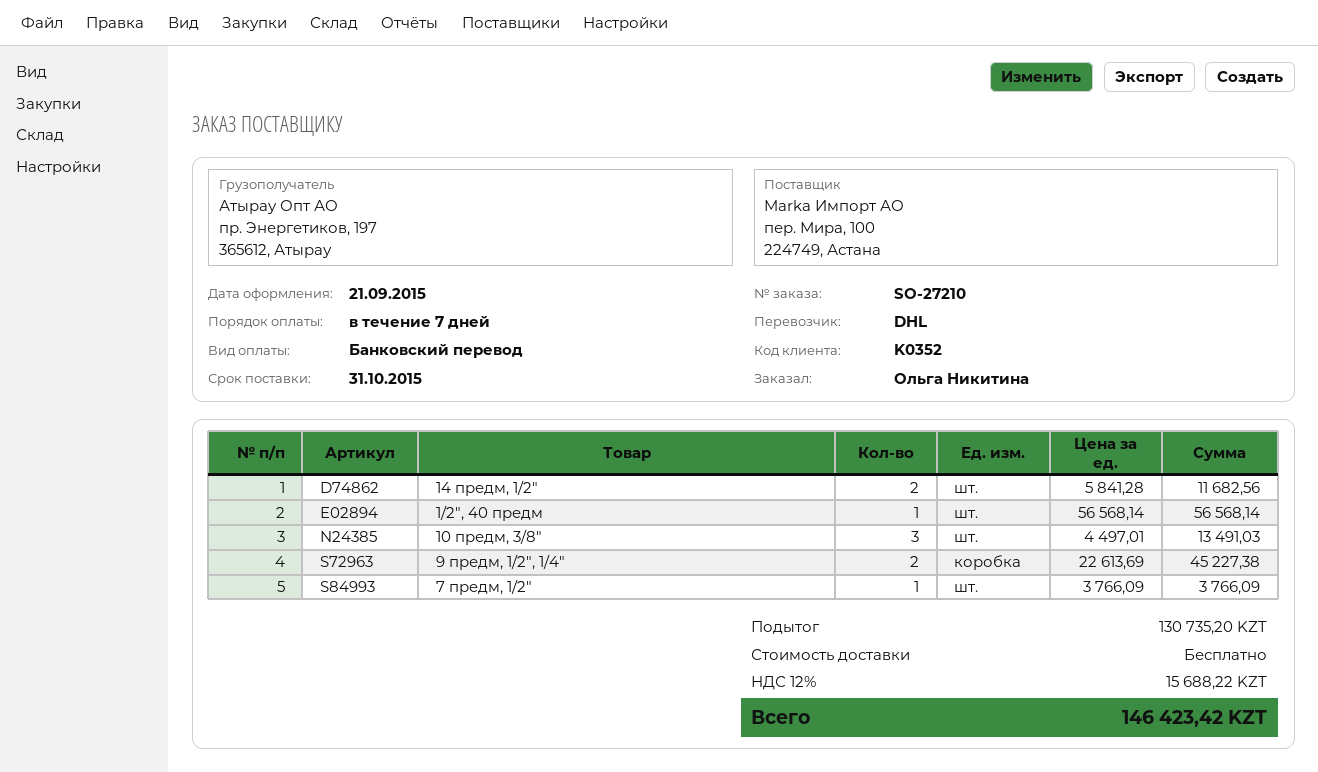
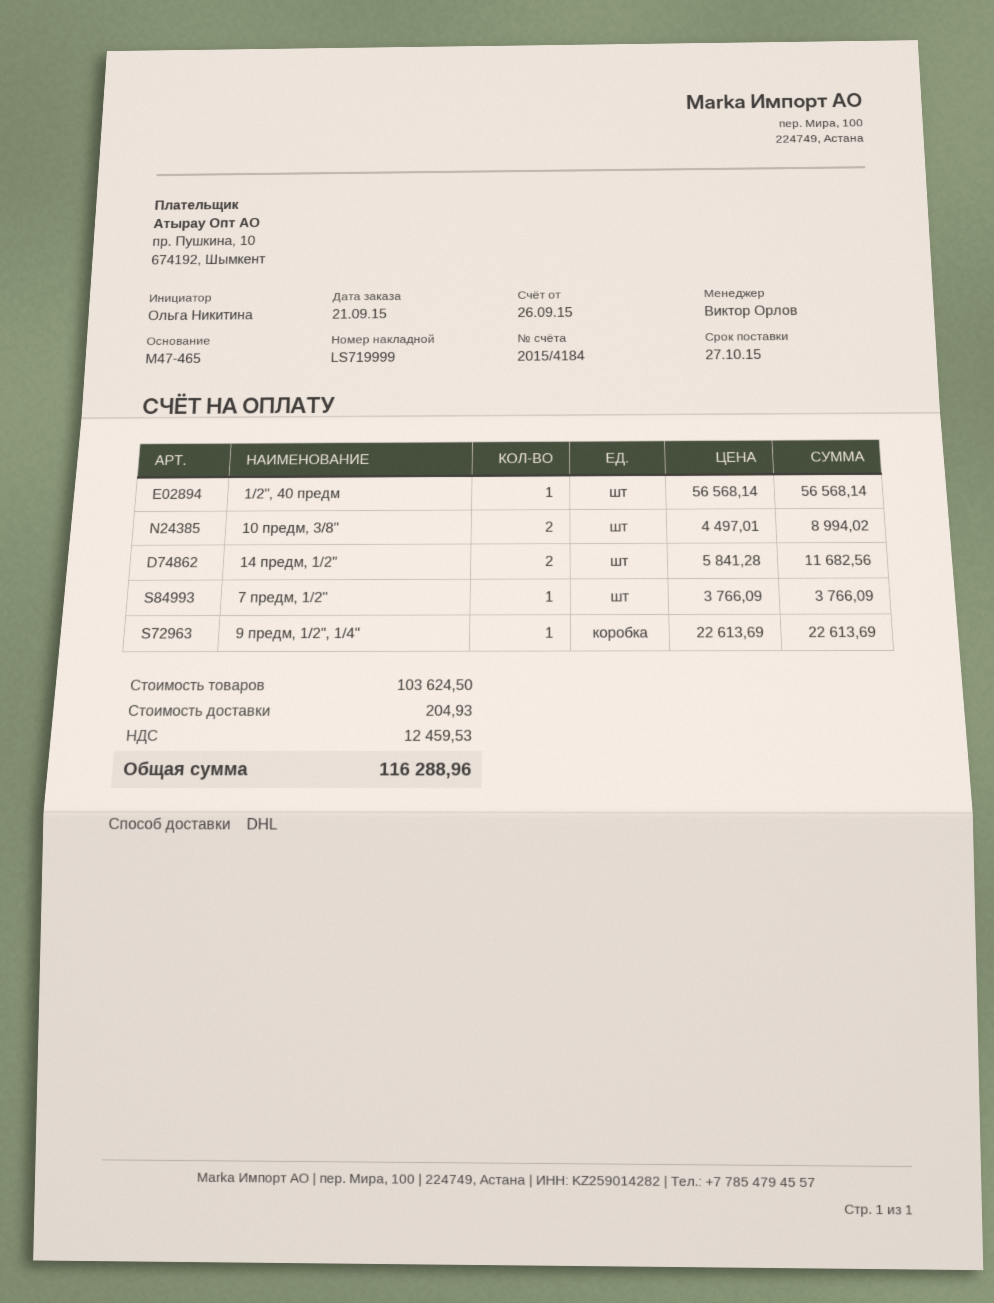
delivery date: 2015-10-31 -> 2015-10-27
10 предм, 3/8": 3 x 4497.01 = 13491.03 -> 2 x 4497.01 = 8994.02
9 предм, 1/2", 1/4": 2 x 22613.69 = 45227.38 -> 1 x 22613.69 = 22613.69
subtotal: 130735.20 -> 103624.50
shipping: 0.00 -> 204.93
tax: 15688.22 -> 12459.53
total: 146423.42 -> 116288.96

